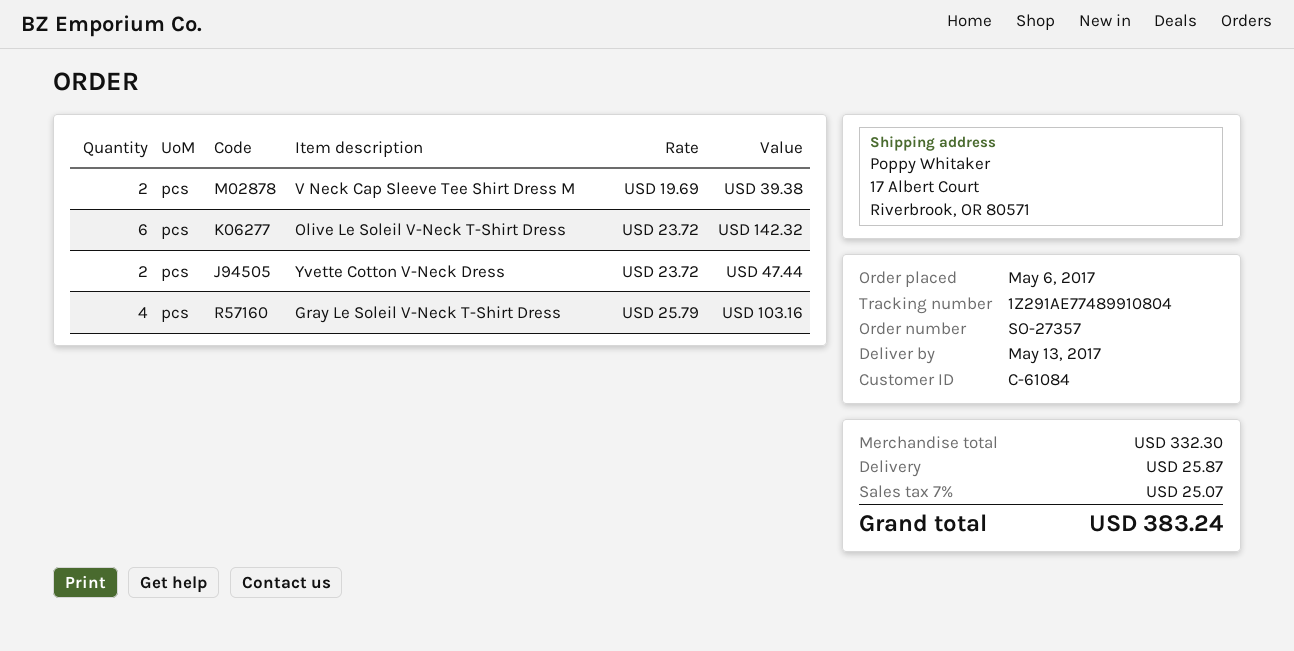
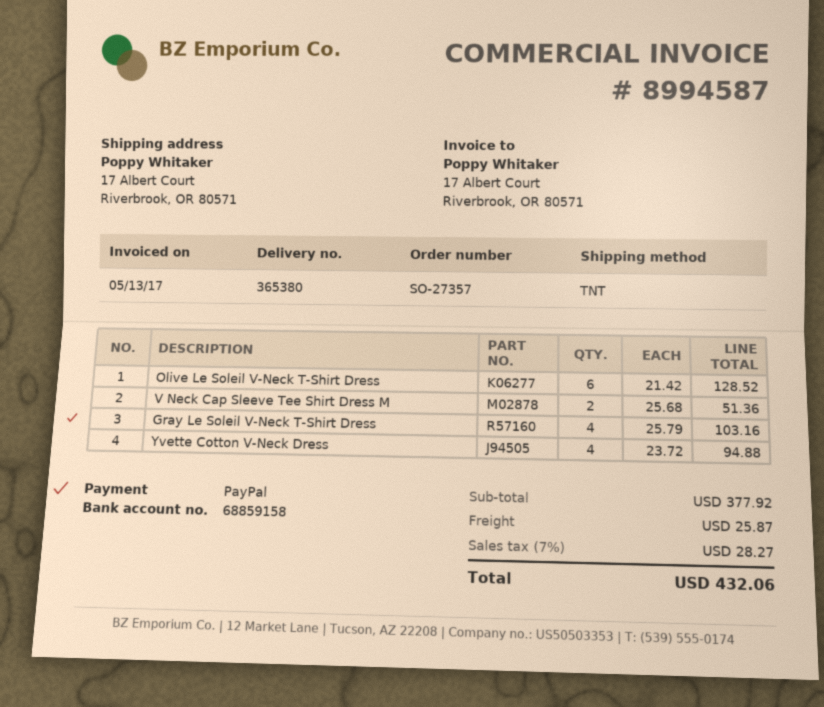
V Neck Cap Sleeve Tee Shirt Dress M: 2 x 19.69 = 39.38 -> 2 x 25.68 = 51.36
Olive Le Soleil V-Neck T-Shirt Dress: 6 x 23.72 = 142.32 -> 6 x 21.42 = 128.52
Yvette Cotton V-Neck Dress: 2 x 23.72 = 47.44 -> 4 x 23.72 = 94.88
subtotal: 332.30 -> 377.92
tax: 7% = 25.07 -> 7% = 28.27
total: 383.24 -> 432.06

